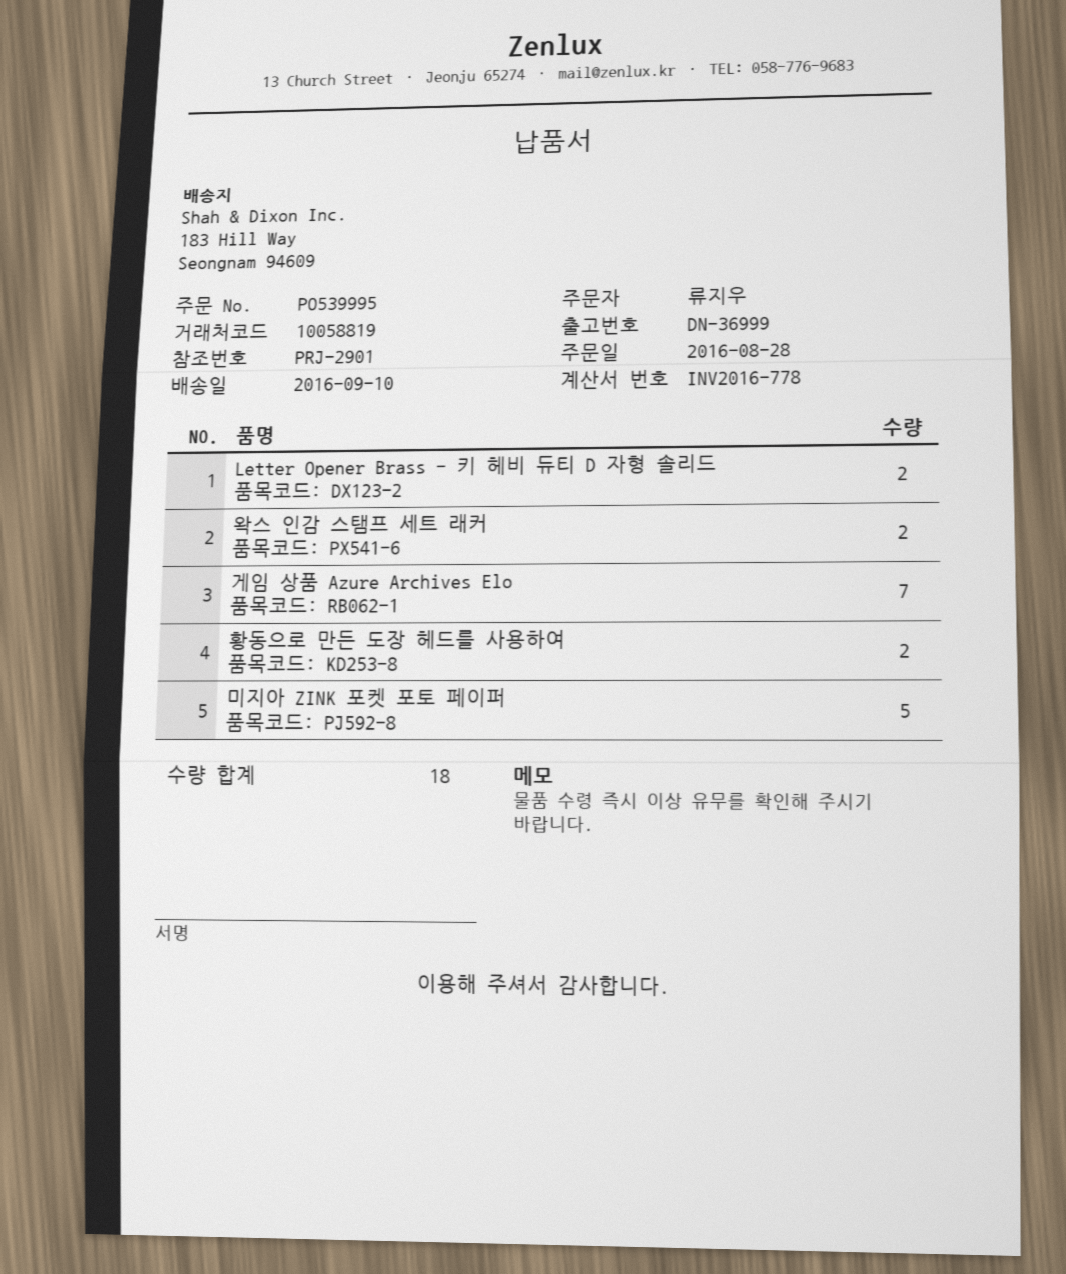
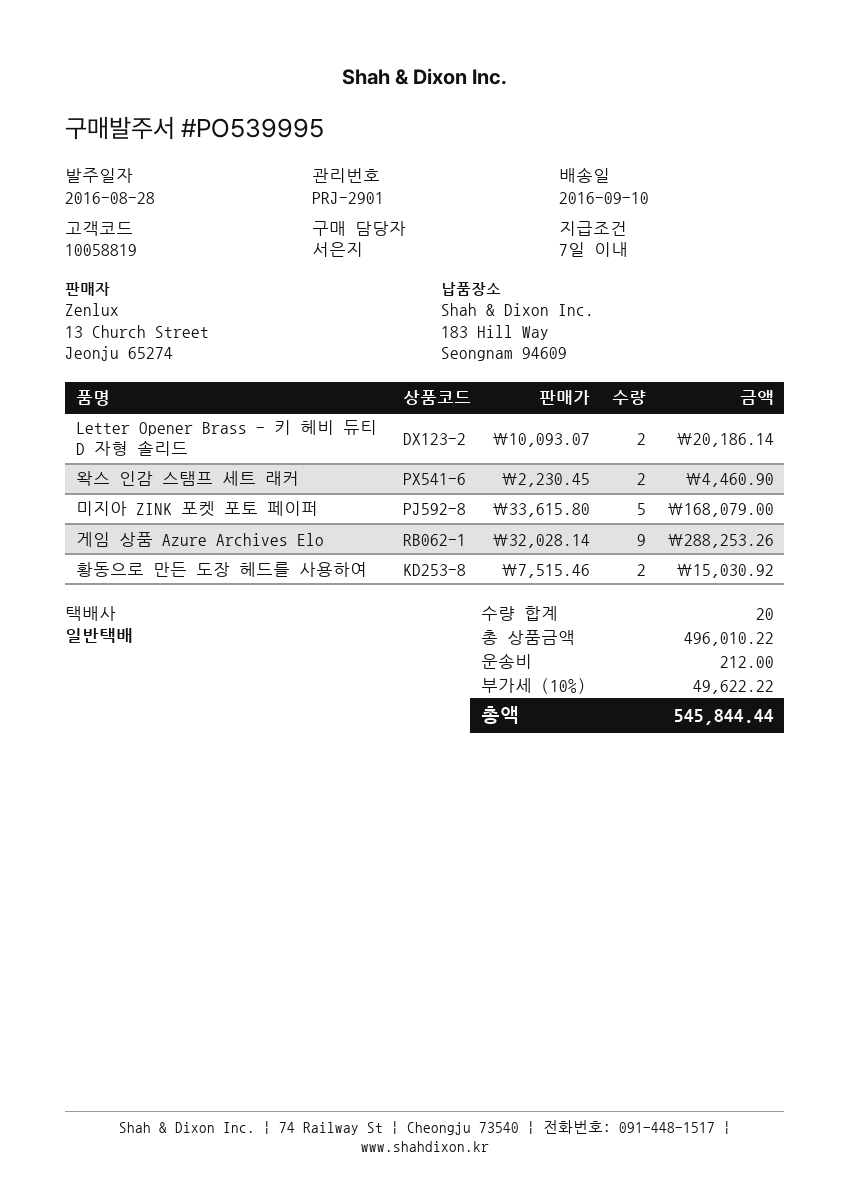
ordered by: 류지우 -> 서은지
게임 상품 Azure Archives Elo: 7 -> 9
total quantity: 18 -> 20

